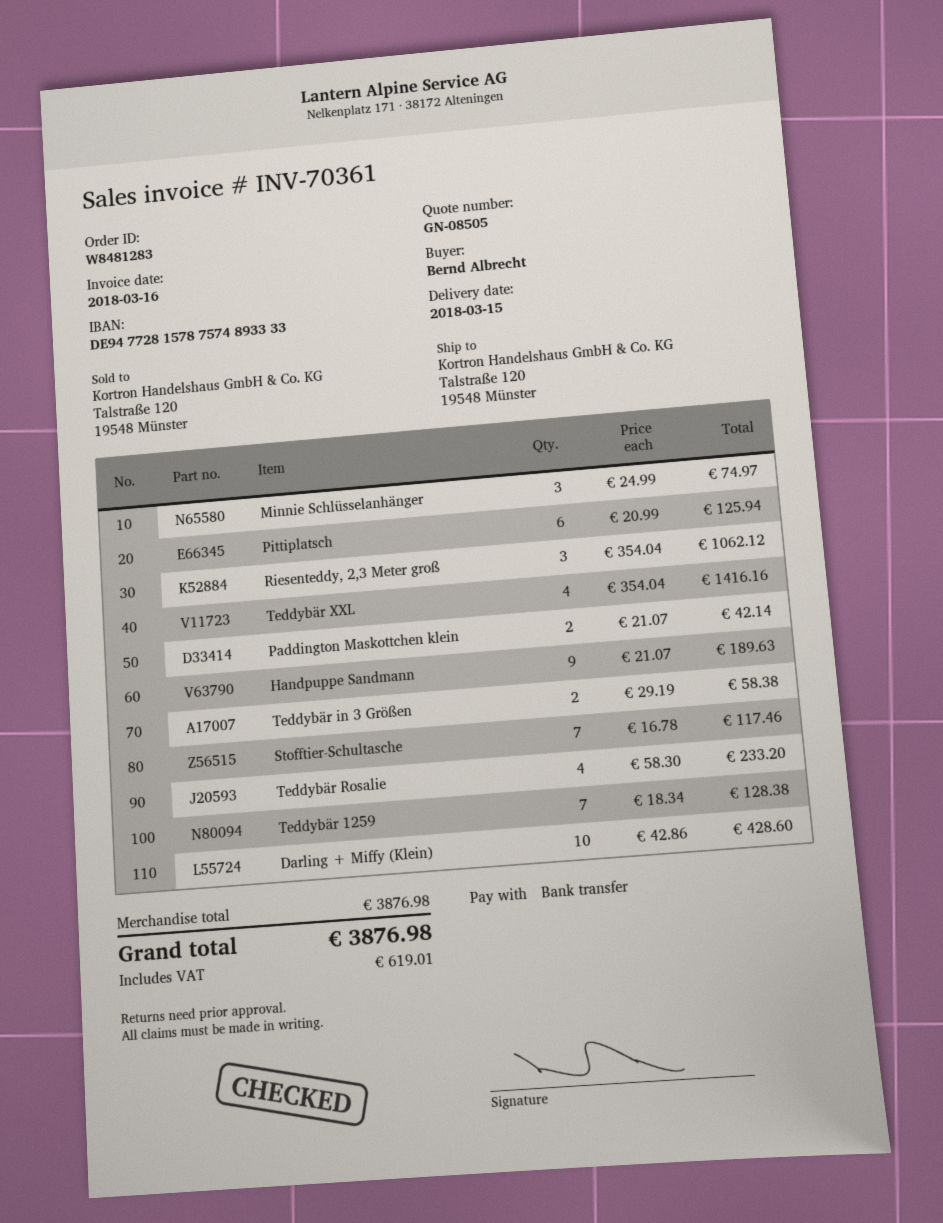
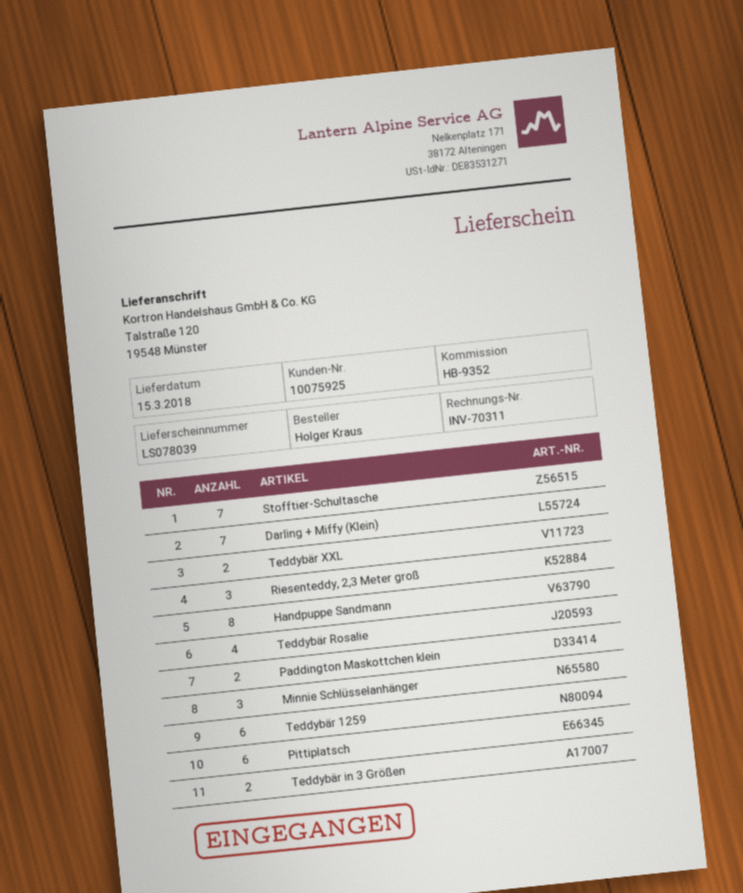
invoice number: INV-70361 -> INV-70311
ordered by: Bernd Albrecht -> Holger Kraus
Teddybär XXL: 4 -> 2
Handpuppe Sandmann: 9 -> 8
Teddybär 1259: 7 -> 6
Darling + Miffy (Klein): 10 -> 7

